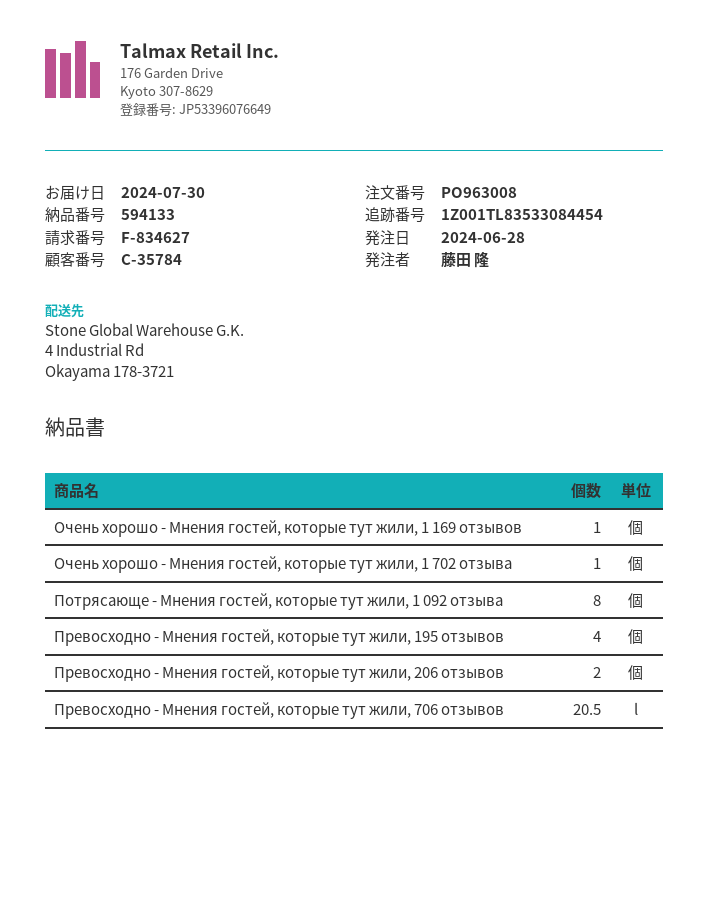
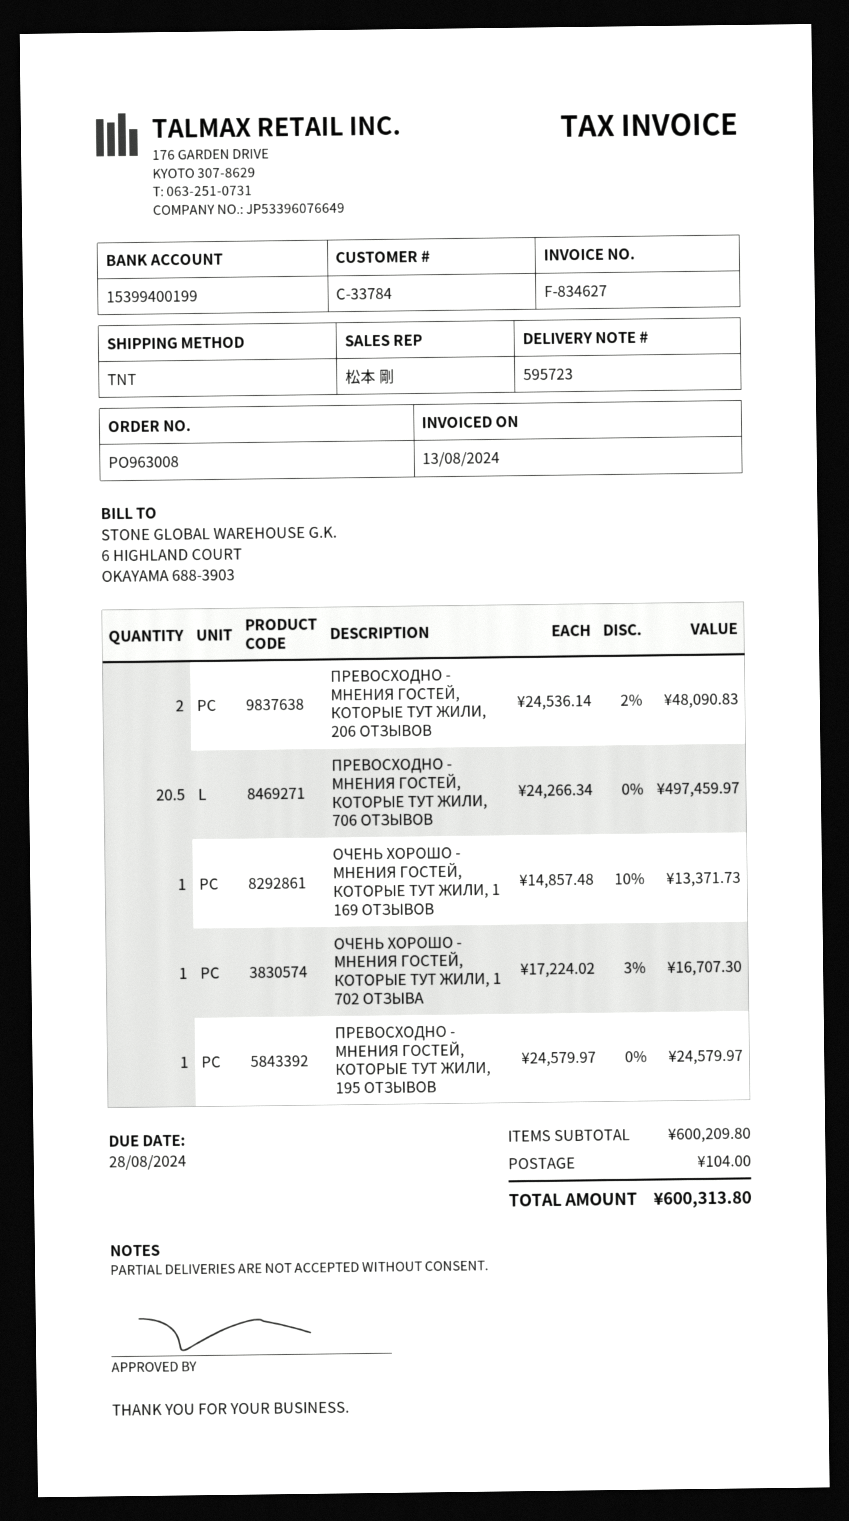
delivery note number: 594133 -> 595723
customer number: C-35784 -> C-33784
Потрясающе - Мнения гостей, которые тут жили, 1 092 отзыва: 8 -> none
Превосходно - Мнения гостей, которые тут жили, 195 отзывов: 4 -> 1

